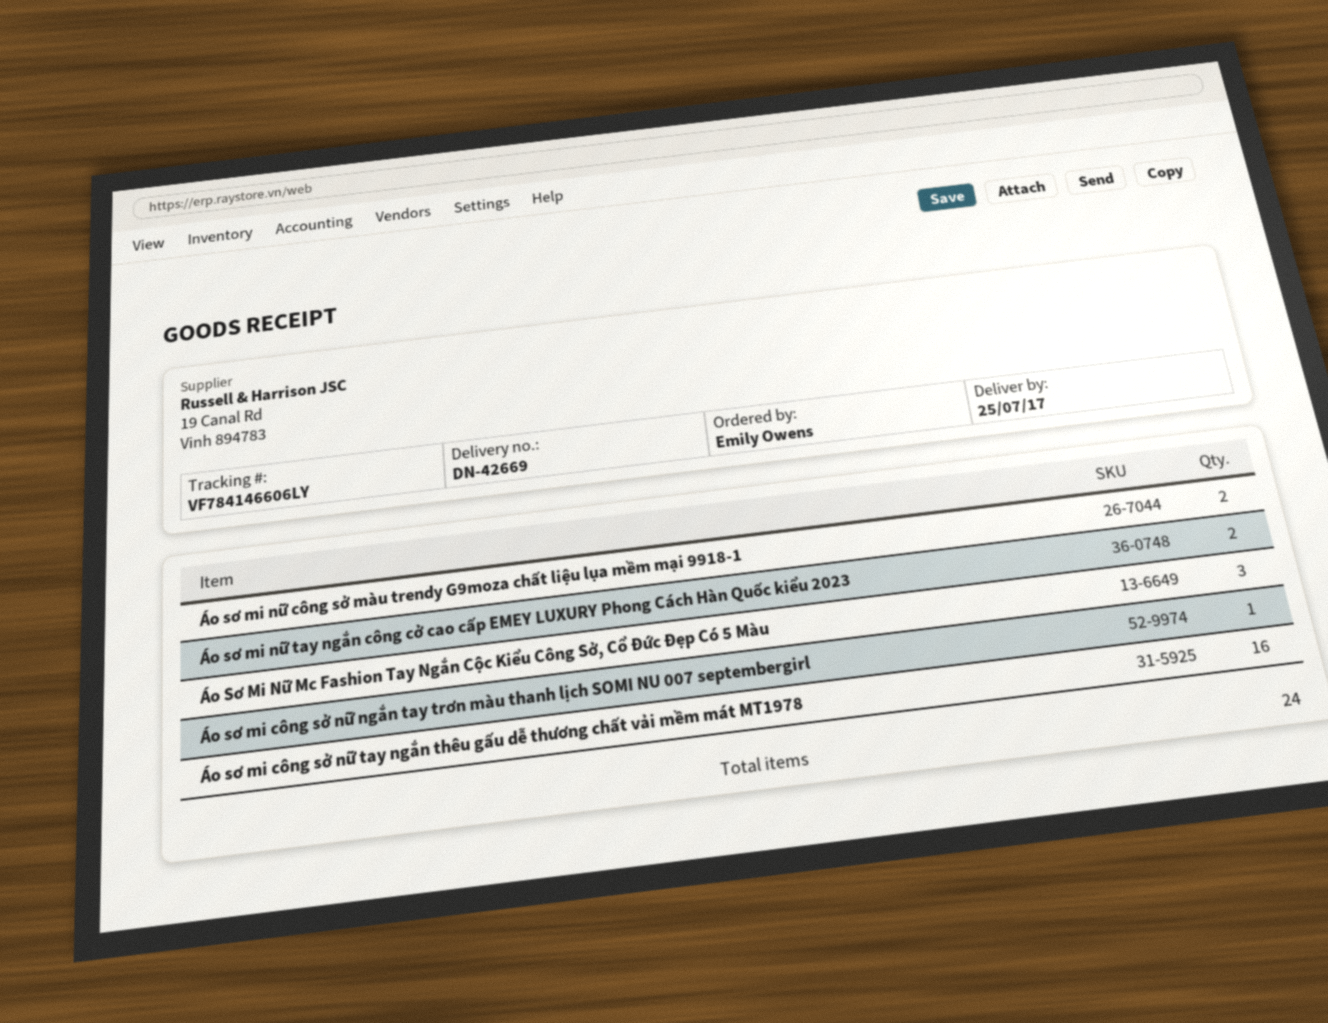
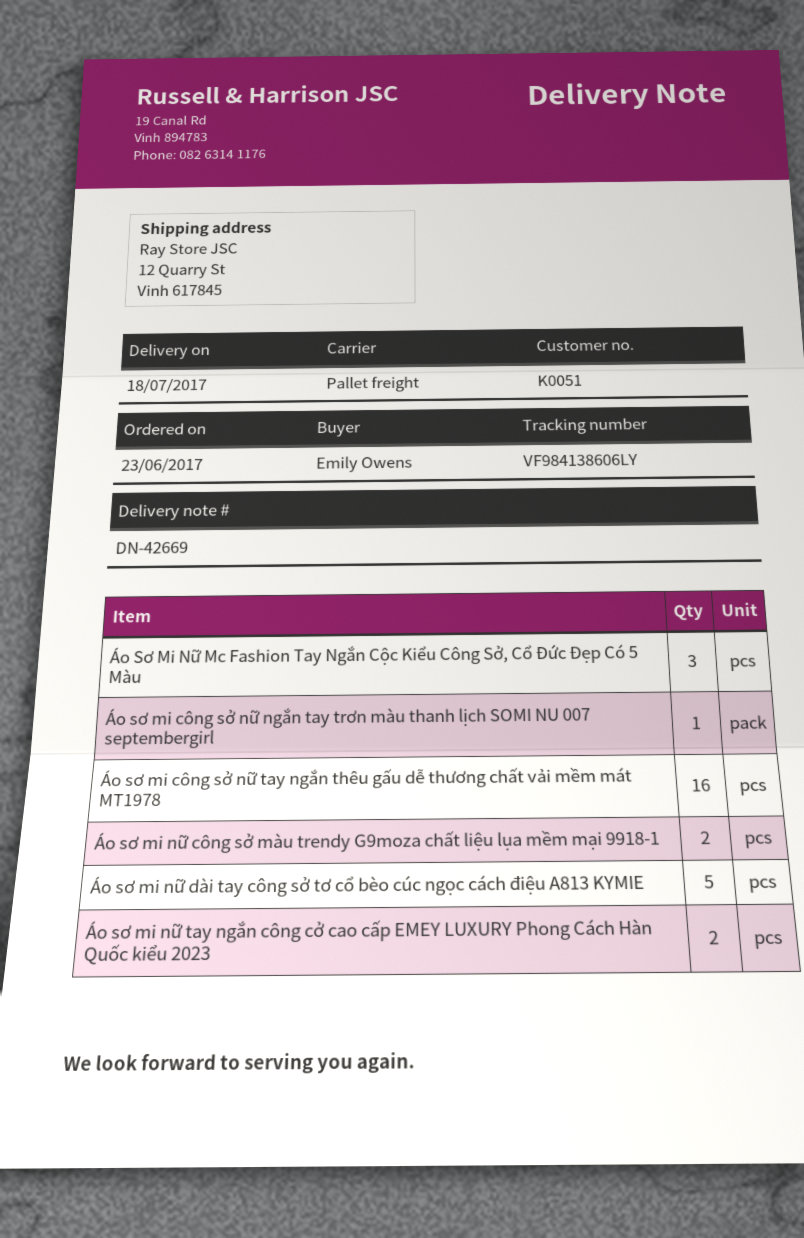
delivery date: 2017-07-25 -> 2017-07-18
tracking number: VF784146606LY -> VF984138606LY
Áo sơ mi nữ dài tay công sở tơ cổ bèo cúc ngọc cách điệu A813 KYMIE: none -> 5

